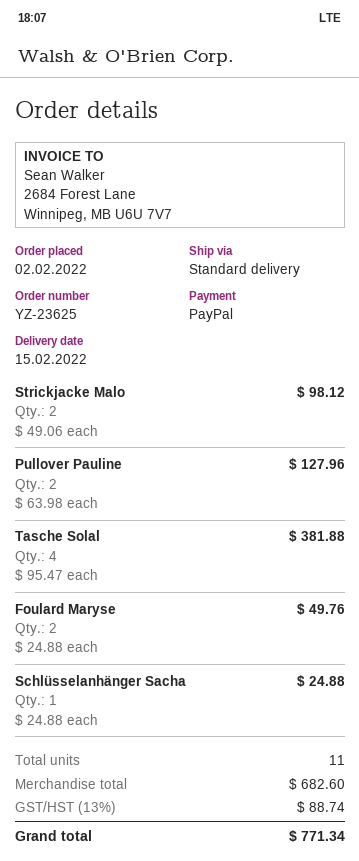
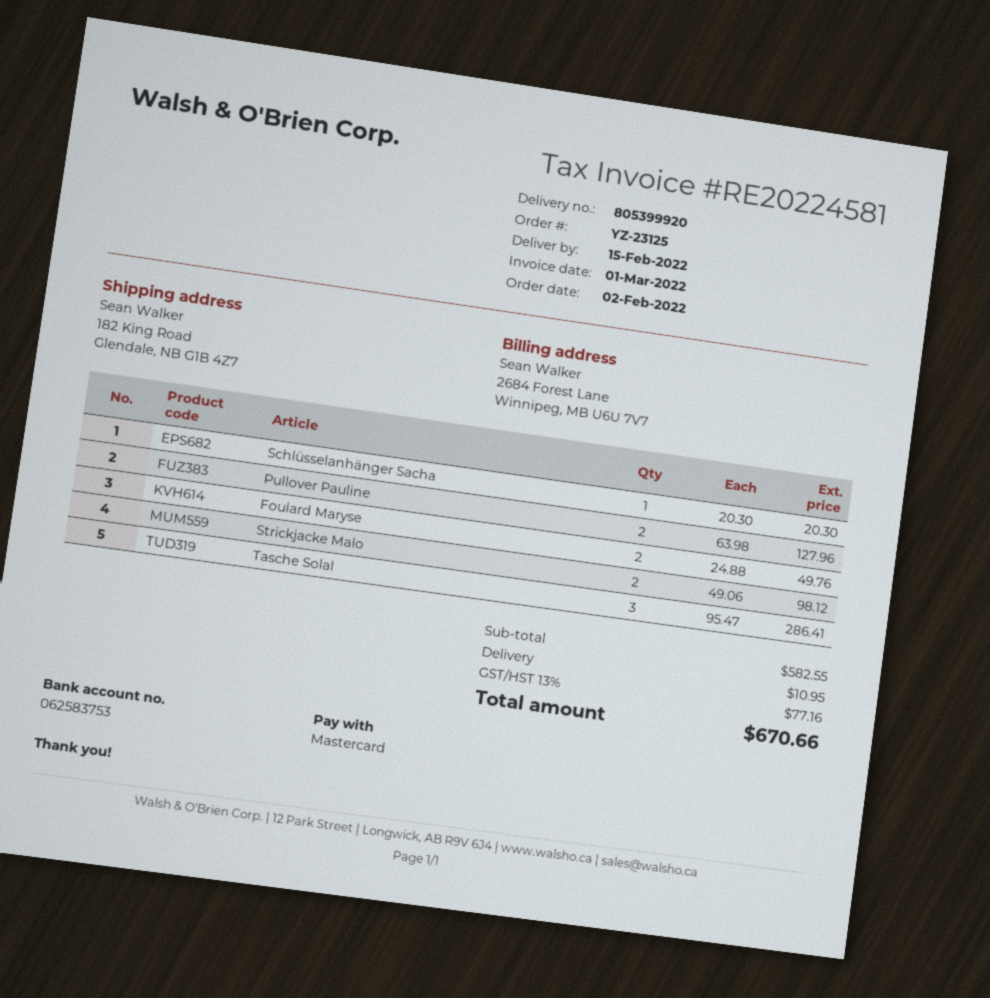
order number: YZ-23625 -> YZ-23125
payment method: PayPal -> Mastercard
Tasche Solal: 4 x 95.47 = 381.88 -> 3 x 95.47 = 286.41
Schlüsselanhänger Sacha: 1 x 24.88 = 24.88 -> 1 x 20.30 = 20.30
subtotal: 682.60 -> 582.55
shipping: none -> 10.95
tax: 13% = 88.74 -> 13% = 77.16
total: 771.34 -> 670.66

